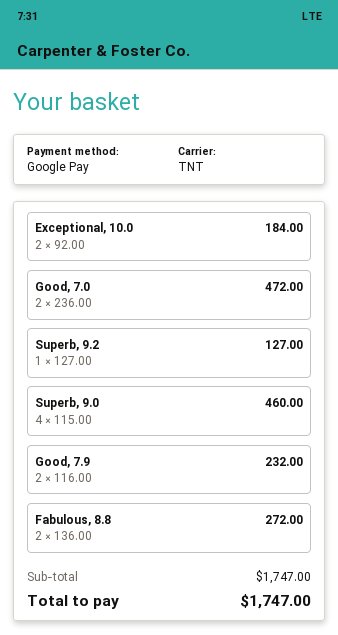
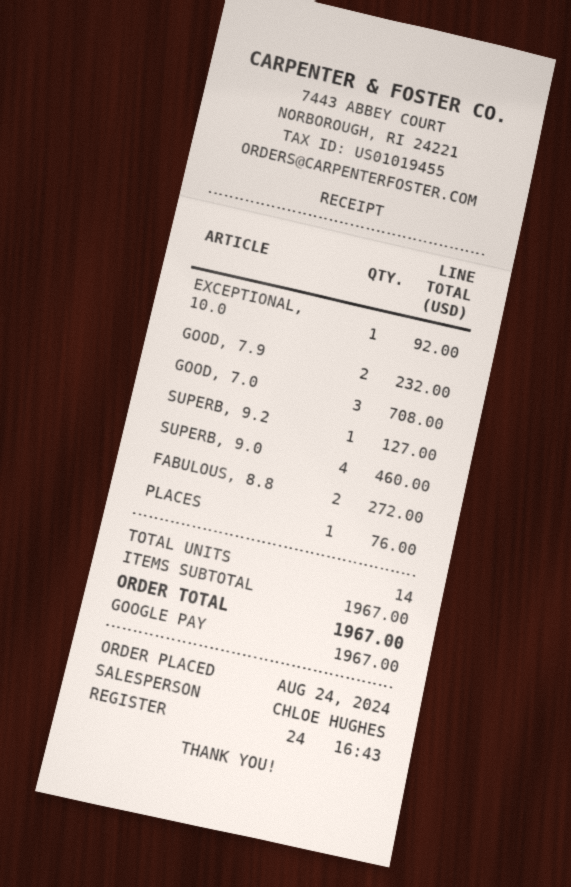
Exceptional, 10.0: 2 for 184.00 -> 1 for 92.00
Good, 7.0: 2 for 472.00 -> 3 for 708.00
PLACES: none -> 1 for 76.00
subtotal: 1747.00 -> 1967.00
total: 1747.00 -> 1967.00

